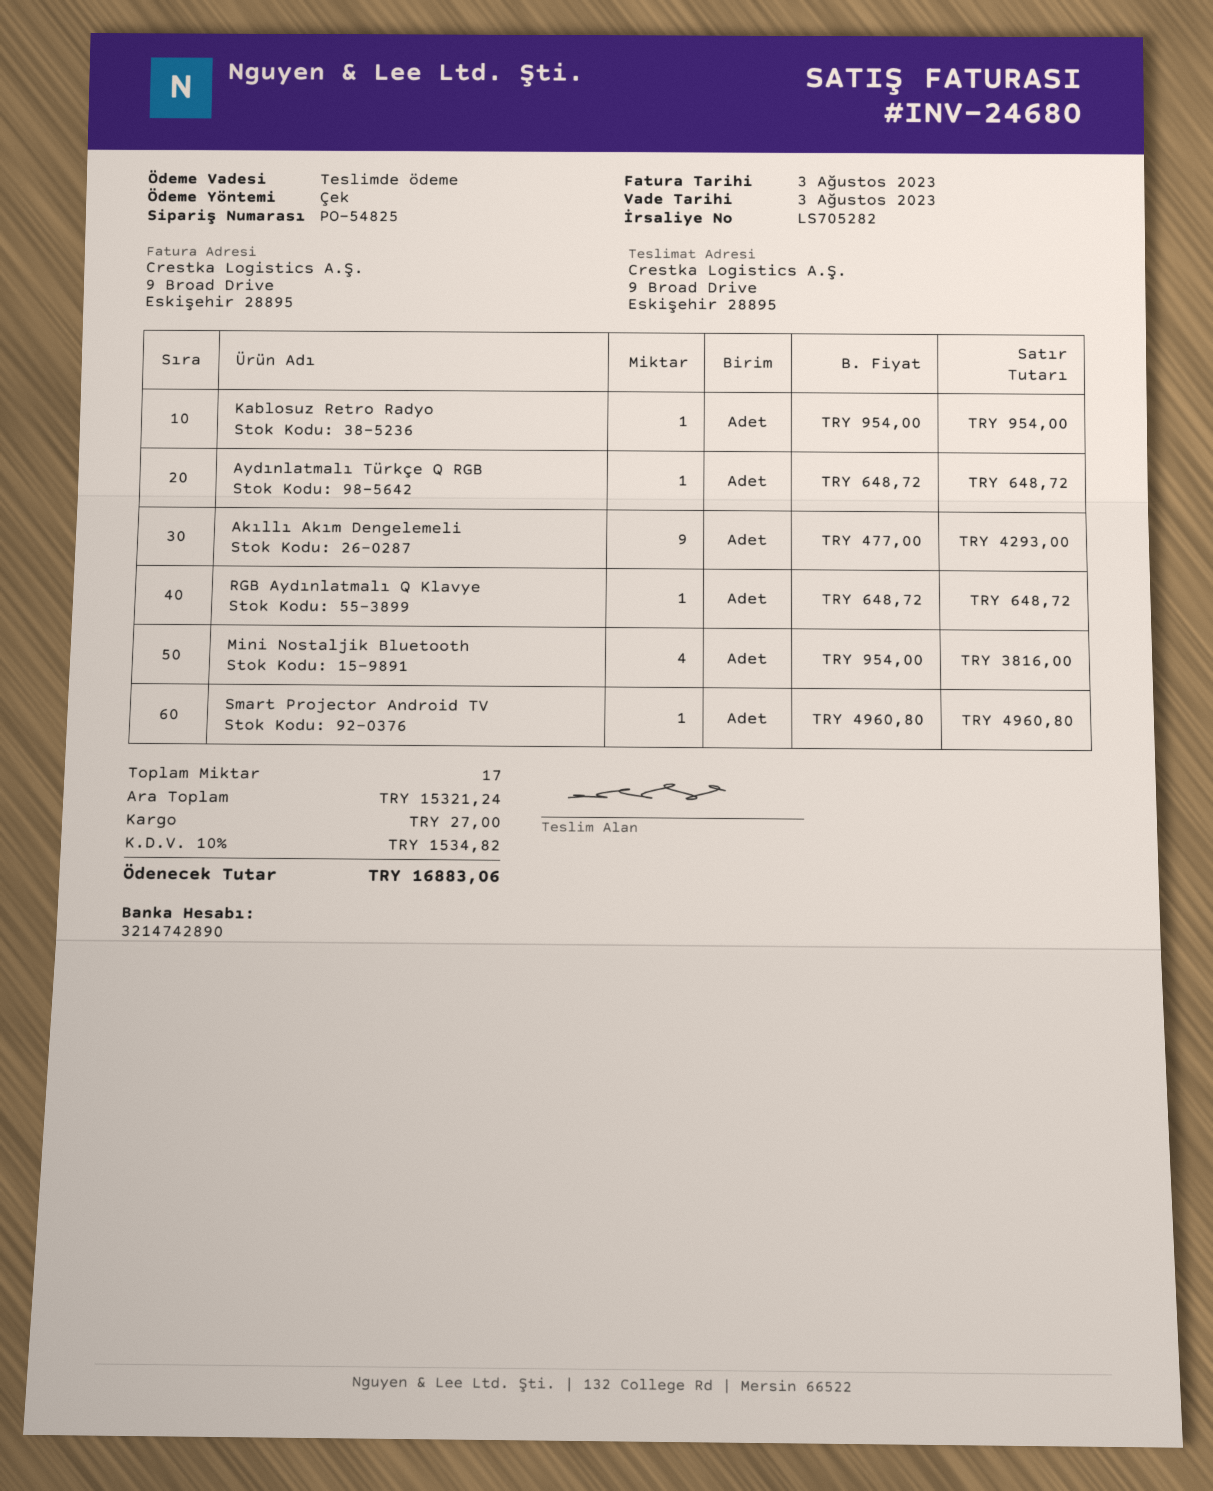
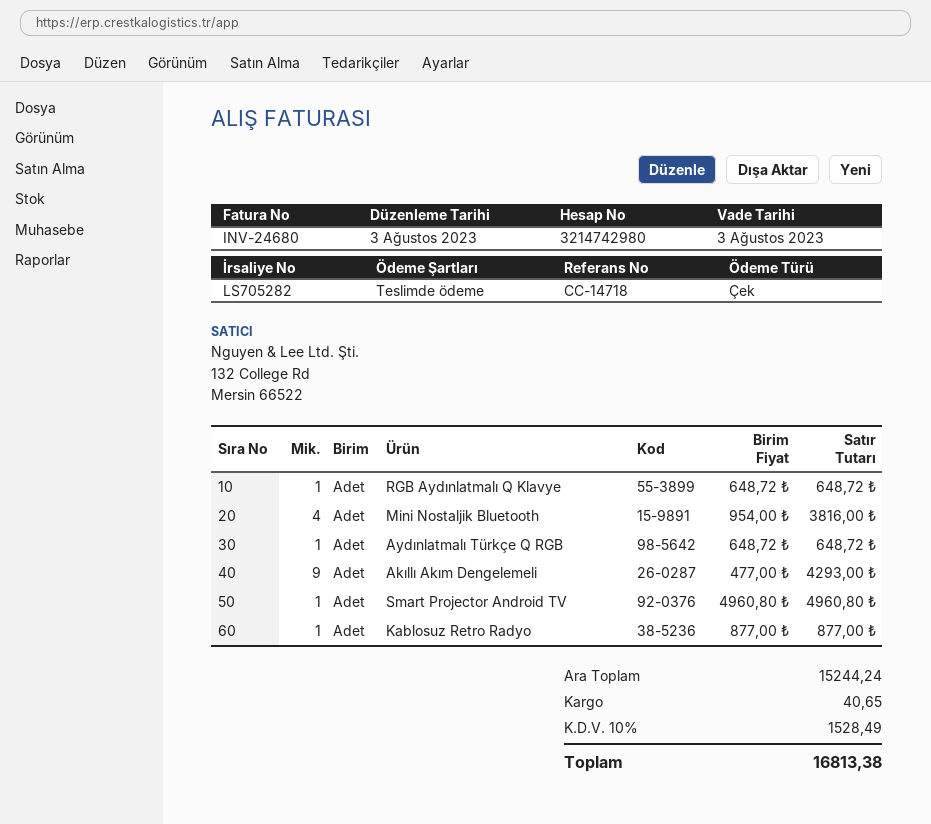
bank account: 3214742890 -> 3214742980
Kablosuz Retro Radyo: 1 x 954.00 = 954.00 -> 1 x 877.00 = 877.00
subtotal: 15321.24 -> 15244.24
shipping: 27.00 -> 40.65
tax: 10% = 1534.82 -> 10% = 1528.49
total: 16883.06 -> 16813.38

